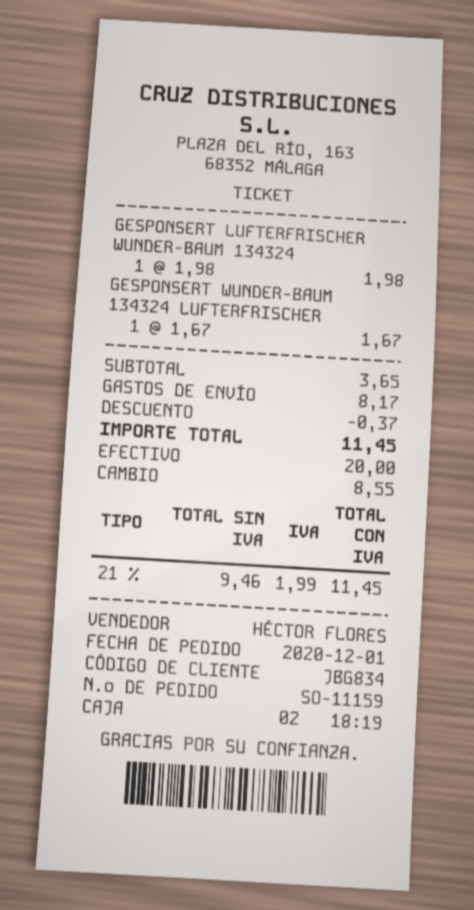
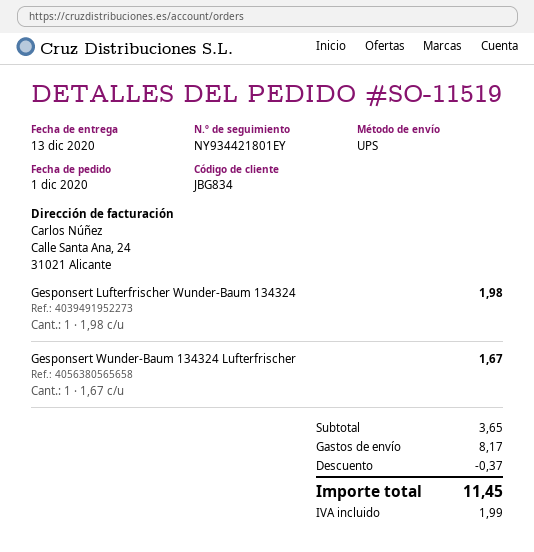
order number: SO-11159 -> SO-11519

